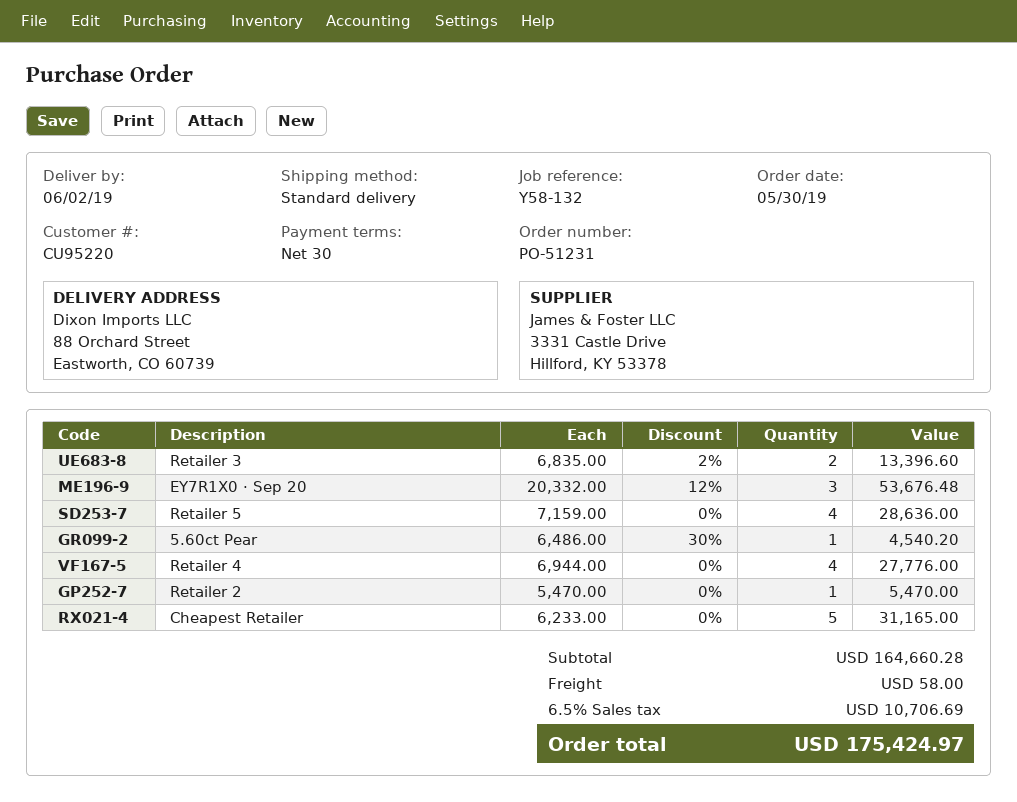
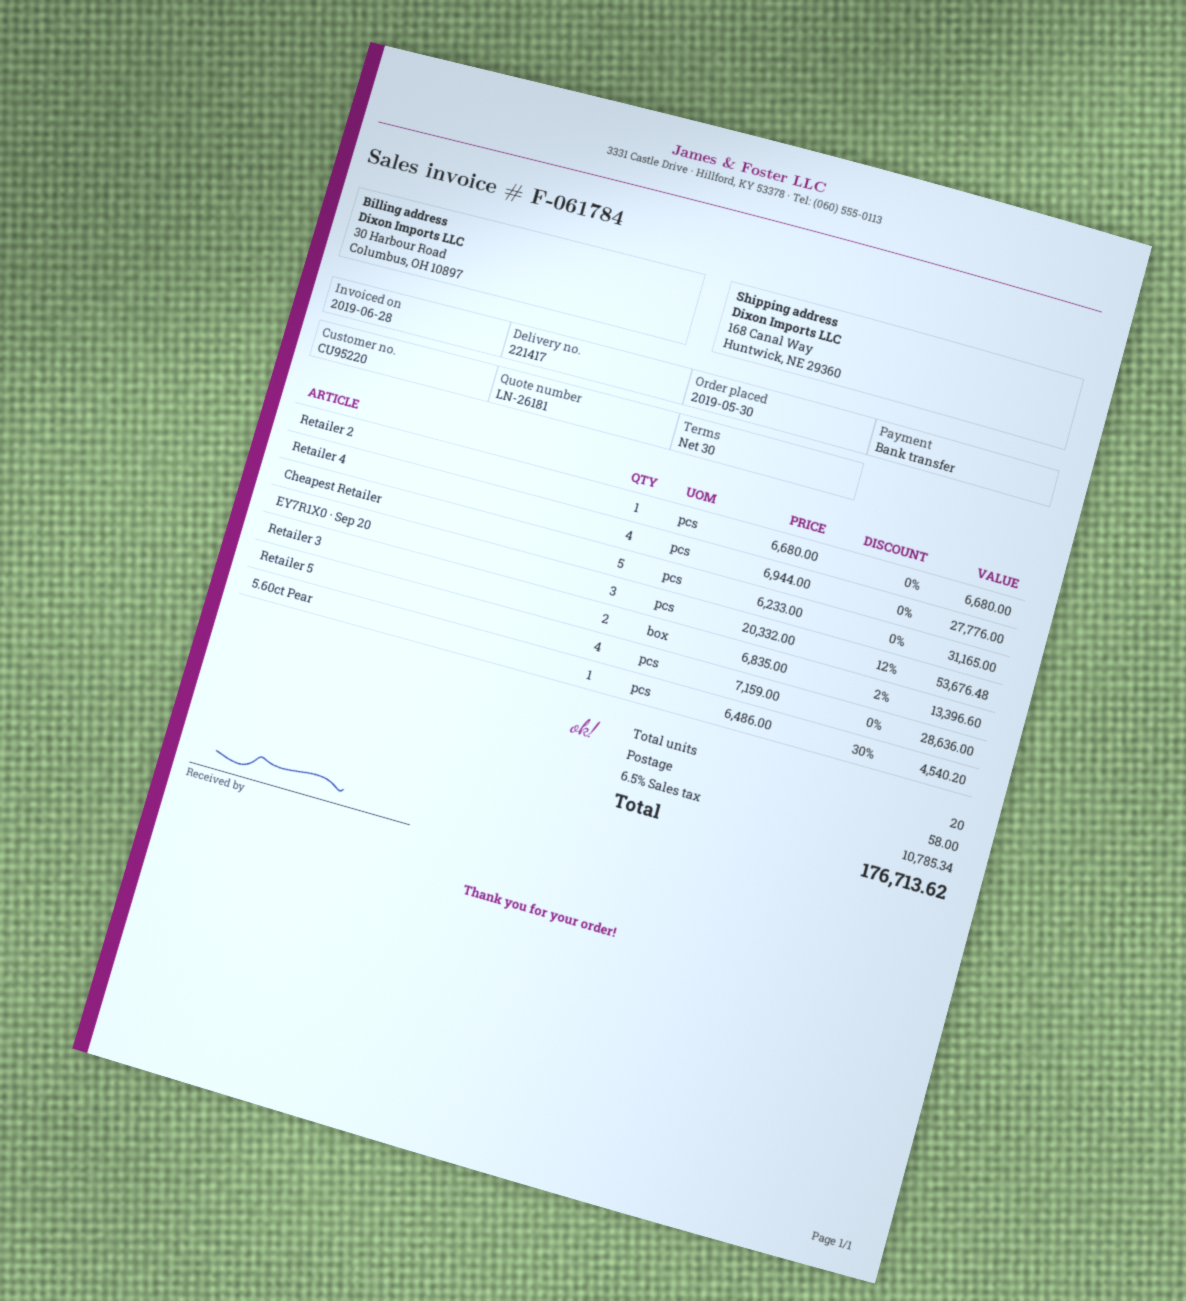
ship to: 88 Orchard Street, Eastworth, CO 60739 -> 168 Canal Way, Huntwick, NE 29360
Retailer 2: 1 x 5470.00 = 5470.00 -> 1 x 6680.00 = 6680.00
tax: 6.5% = 10706.69 -> 6.5% = 10785.34
total: 175424.97 -> 176713.62

